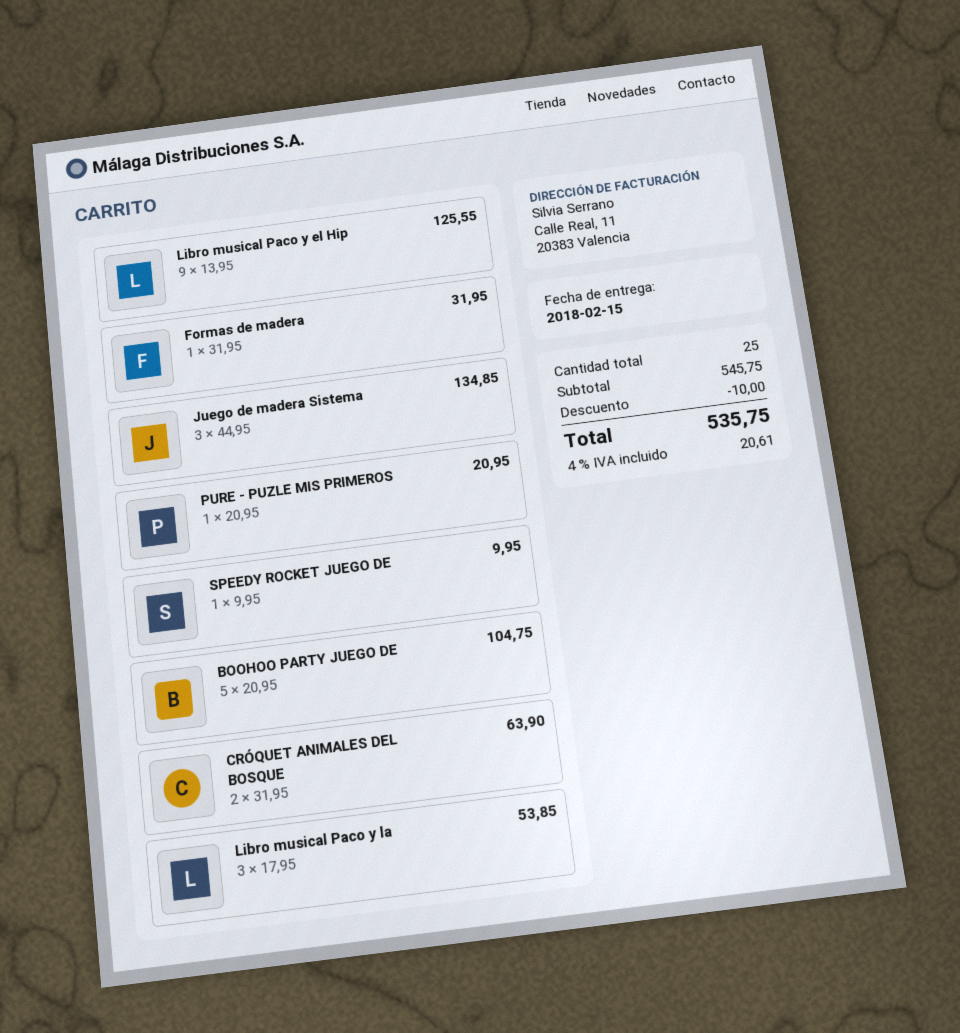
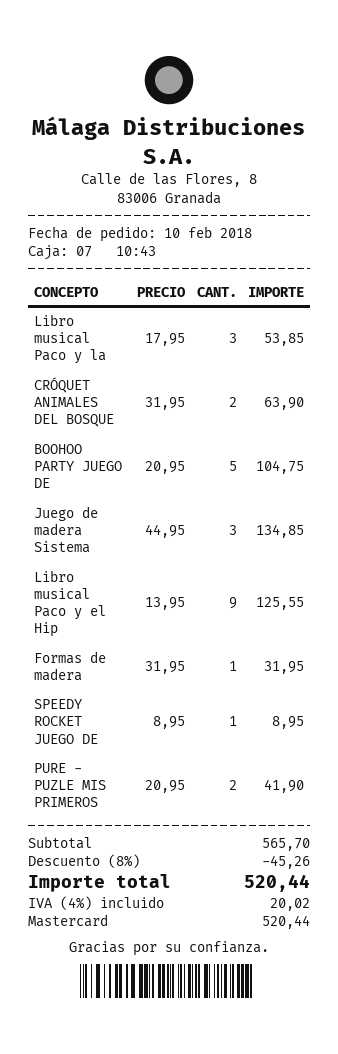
PURE - PUZLE MIS PRIMEROS: 1 x 20.95 = 20.95 -> 2 x 20.95 = 41.90
SPEEDY ROCKET JUEGO DE: 1 x 9.95 = 9.95 -> 1 x 8.95 = 8.95
subtotal: 545.75 -> 565.70
discount: 10.00 -> 45.26
tax: 4% = 20.61 -> 4% = 20.02
total: 535.75 -> 520.44

